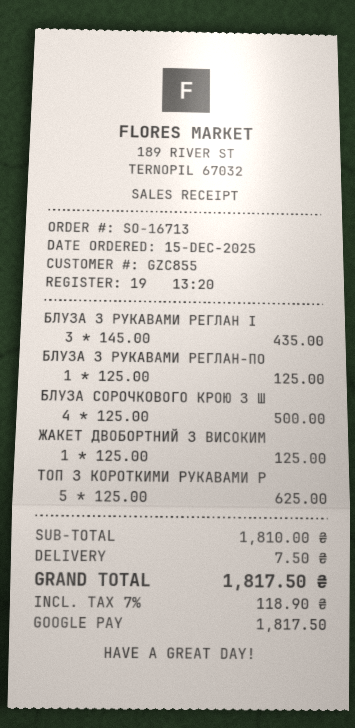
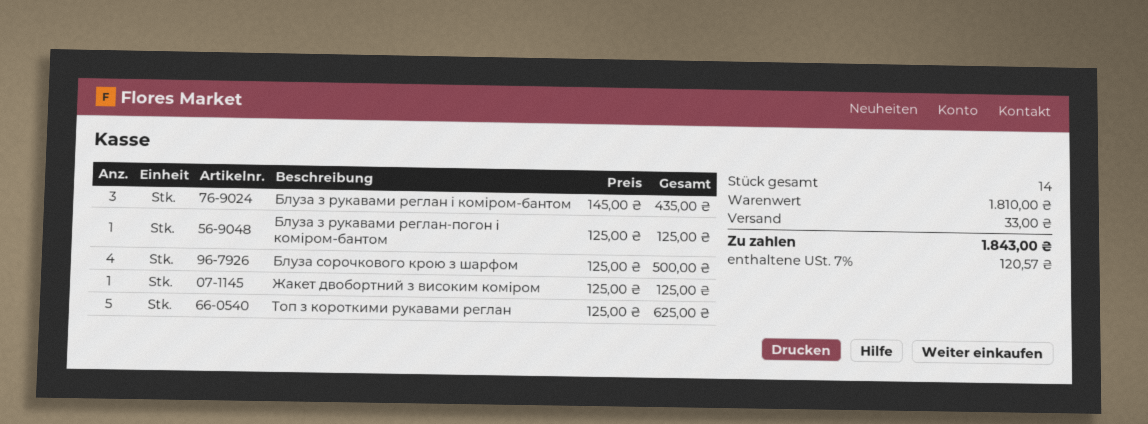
shipping: 7.50 -> 33.00
tax: 7% = 118.90 -> 7% = 120.57
total: 1817.50 -> 1843.00

